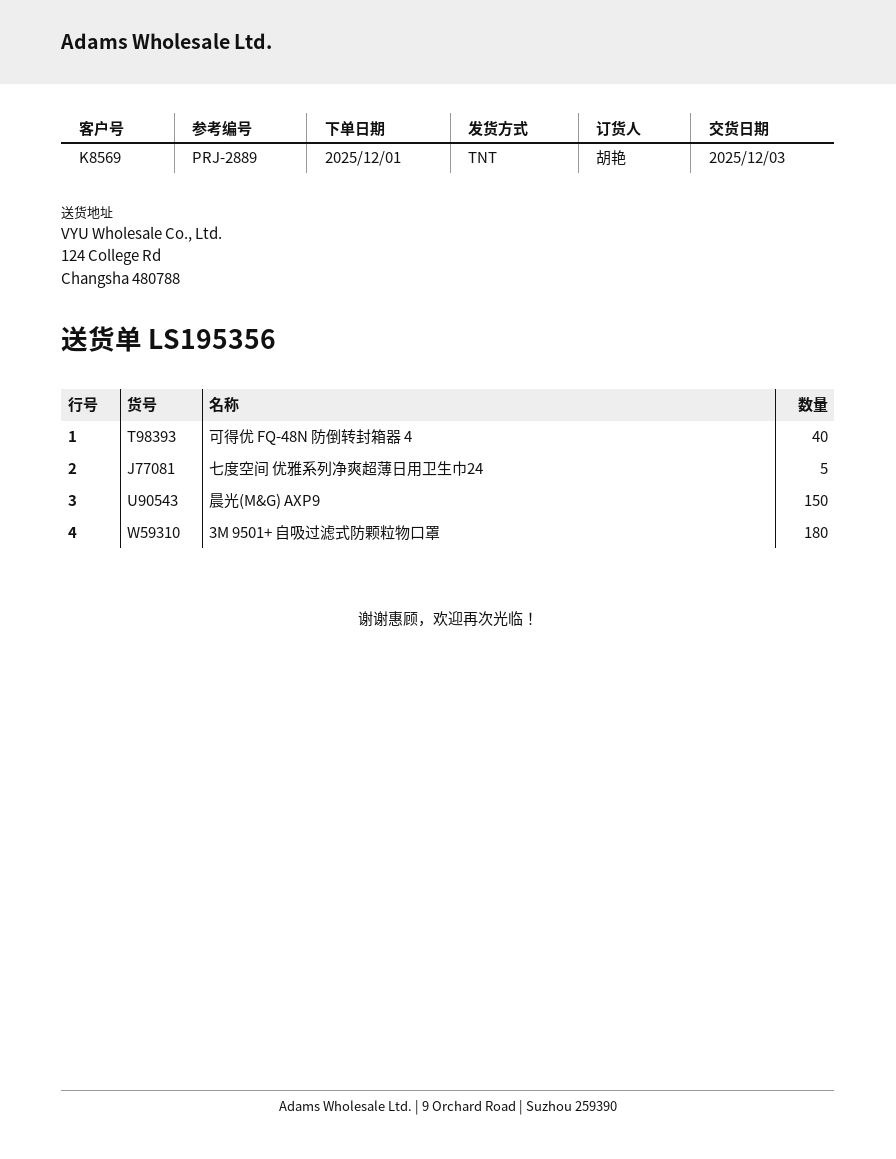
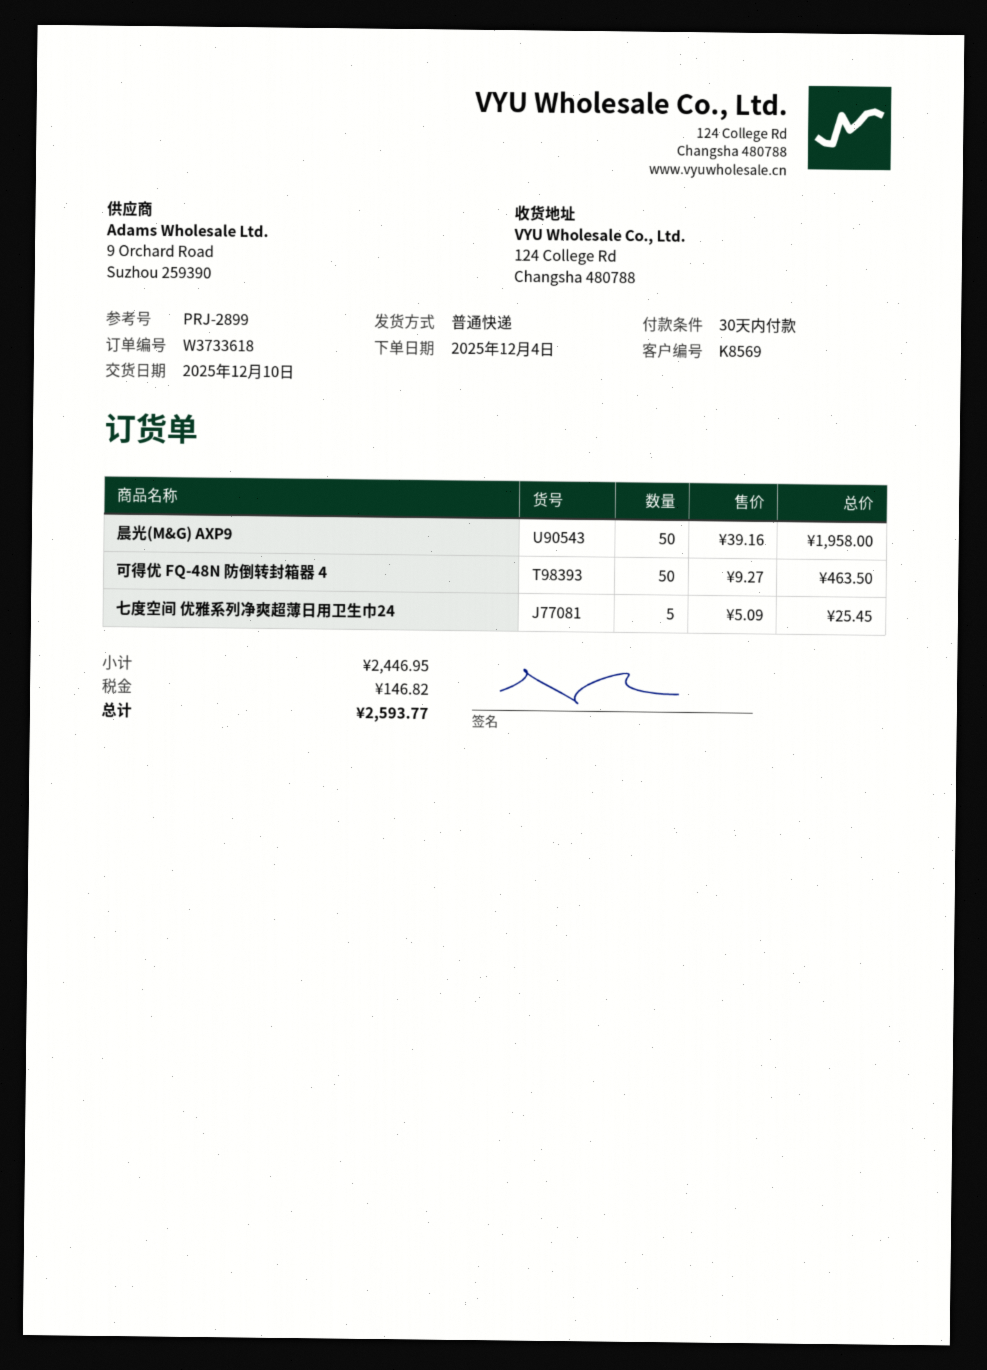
order date: 2025-12-01 -> 2025-12-04
delivery date: 2025-12-03 -> 2025-12-10
reference: PRJ-2889 -> PRJ-2899
shipping method: TNT -> standard
可得优 FQ-48N 防倒转封箱器 4: 40 -> 50
晨光(M&G) AXP9: 150 -> 50
3M 9501+ 自吸过滤式防颗粒物口罩: 180 -> none

